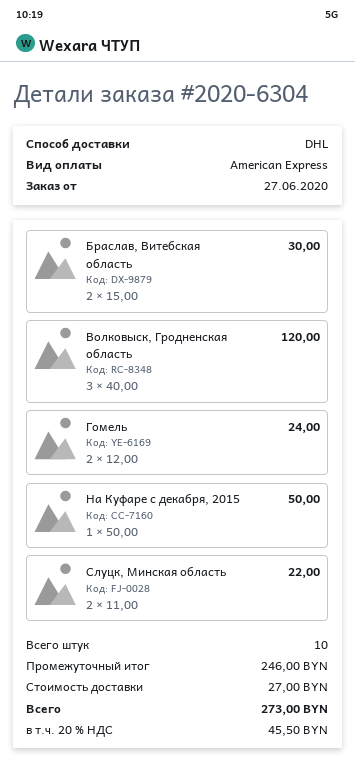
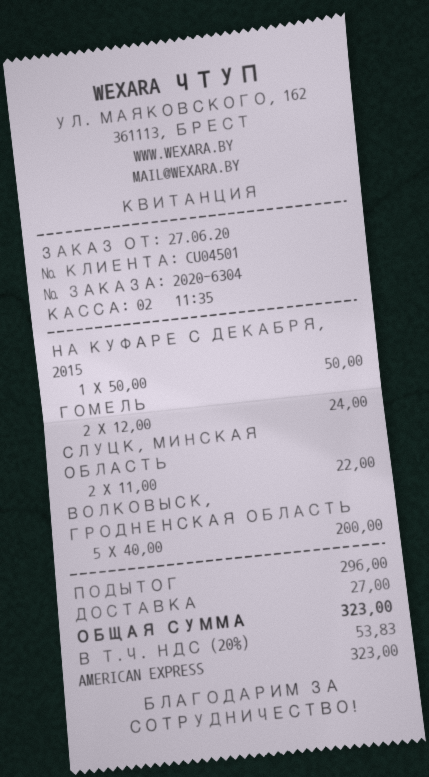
Браслав, Витебская область: 2 x 15.00 = 30.00 -> none
Волковыск, Гродненская область: 3 x 40.00 = 120.00 -> 5 x 40.00 = 200.00
subtotal: 246.00 -> 296.00
tax: 20% = 45.50 -> 20% = 53.83
total: 273.00 -> 323.00

